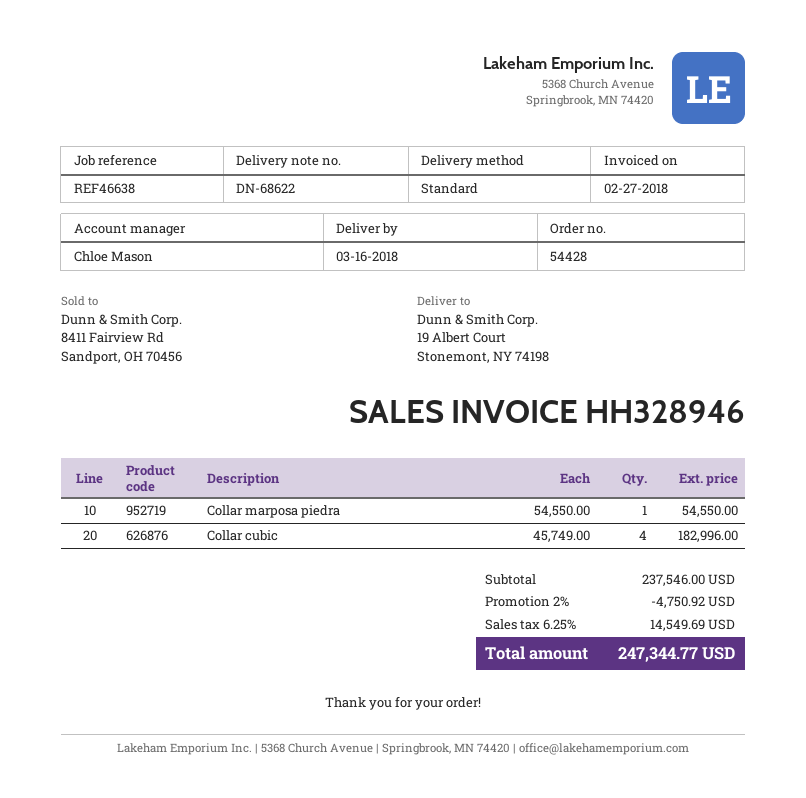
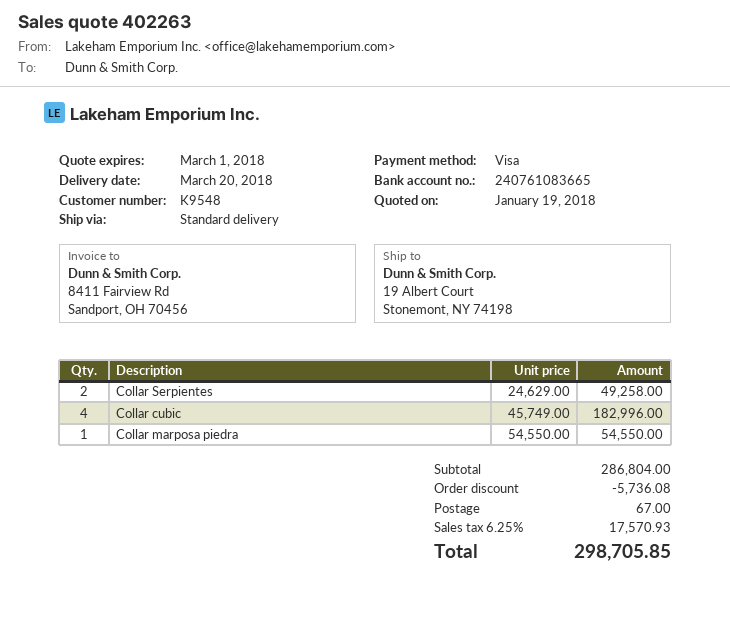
delivery date: 2018-03-16 -> 2018-03-20
Collar Serpientes: none -> 2 x 24629.00 = 49258.00
subtotal: 237546.00 -> 286804.00
discount: 4750.92 -> 5736.08
shipping: none -> 67.00
tax: 6.25% = 14549.69 -> 6.25% = 17570.93
total: 247344.77 -> 298705.85

